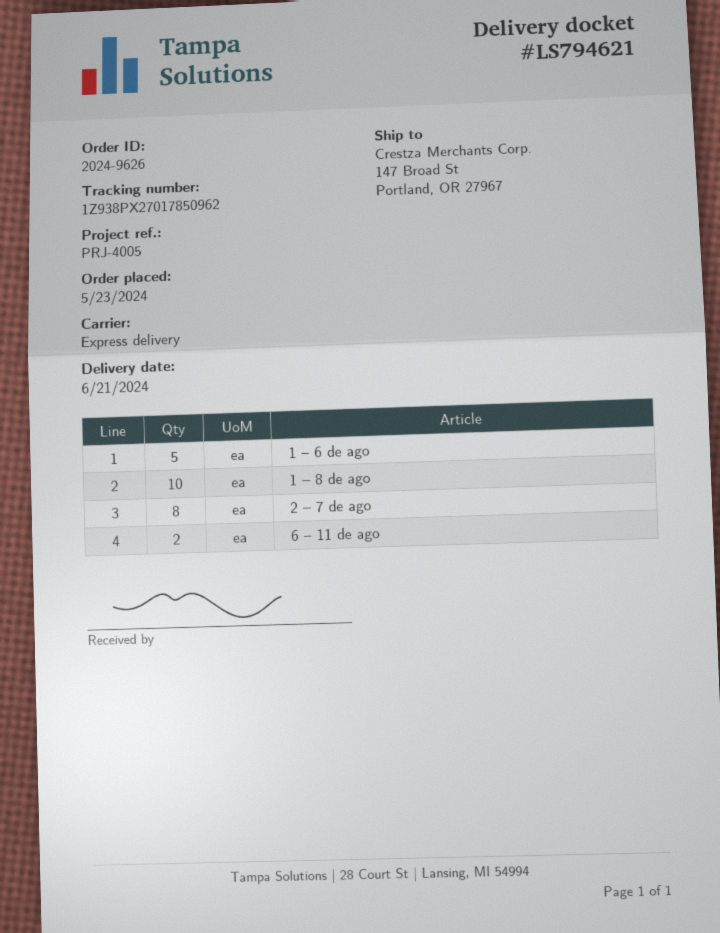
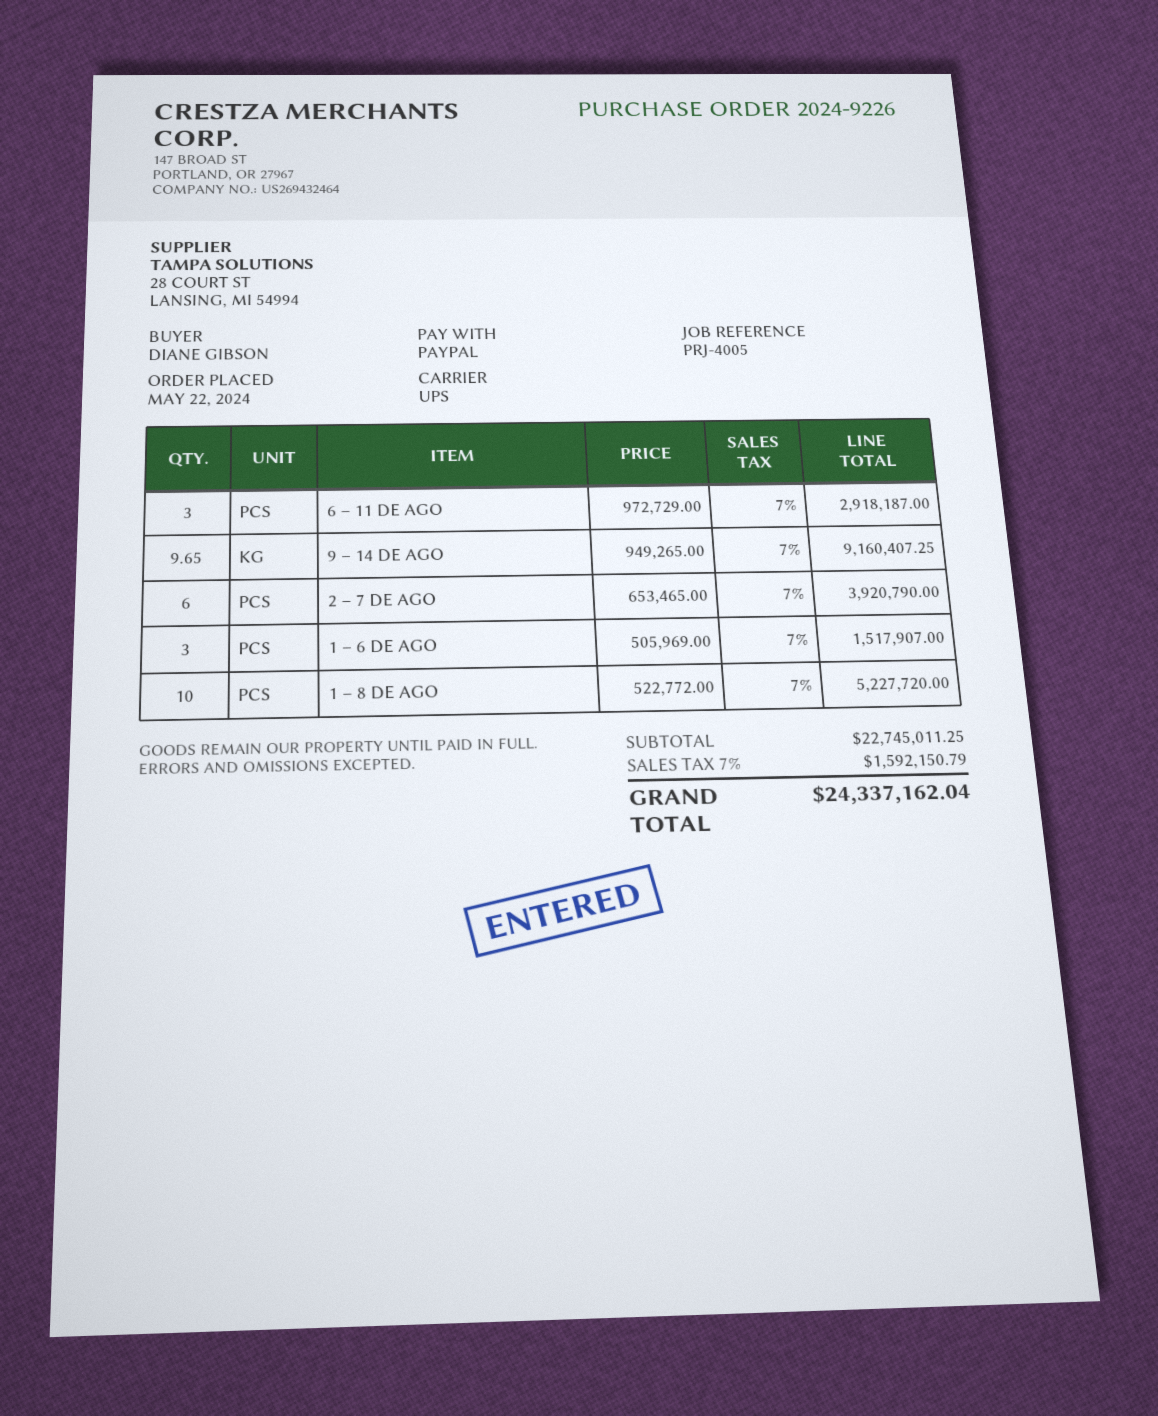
order number: 2024-9626 -> 2024-9226
order date: 2024-05-23 -> 2024-05-22
shipping method: express -> UPS
1 – 6 de ago: 5 -> 3
2 – 7 de ago: 8 -> 6
6 – 11 de ago: 2 -> 3
9 – 14 DE AGO: none -> 9.65

